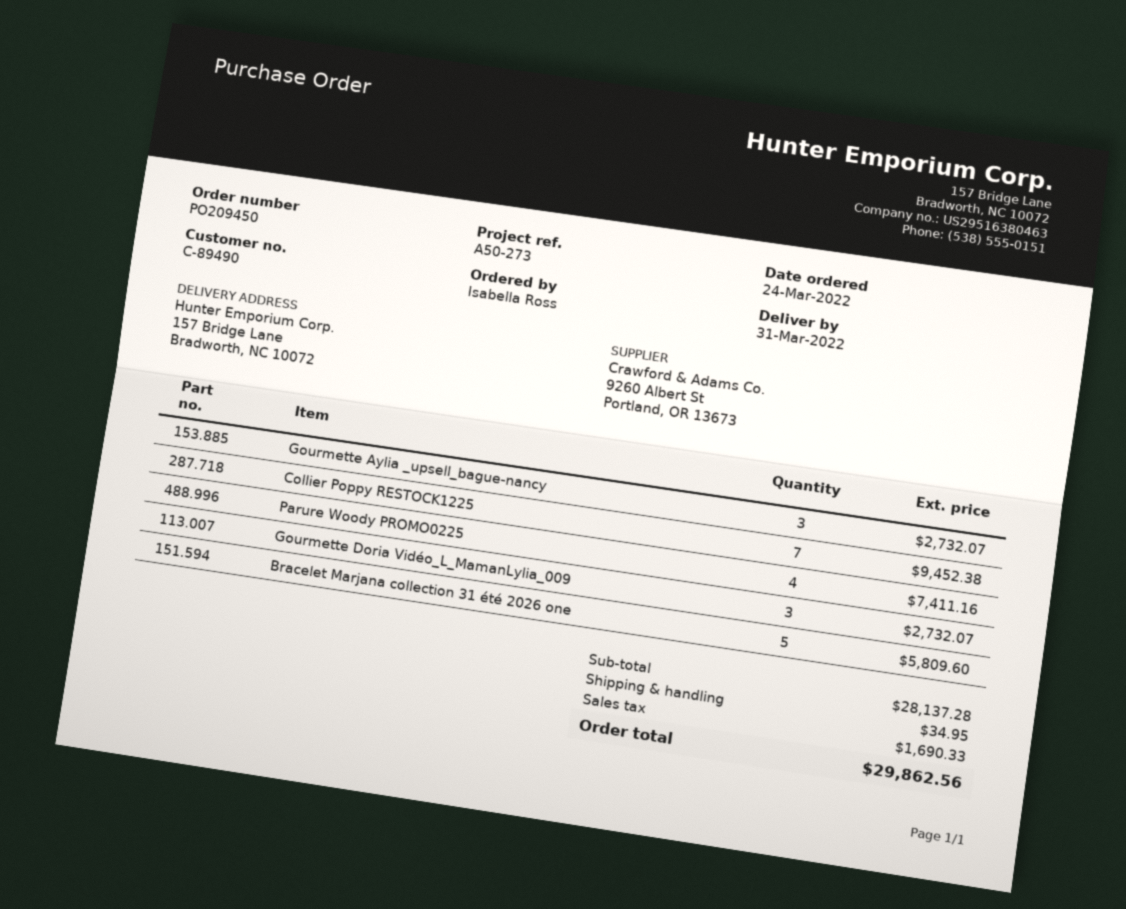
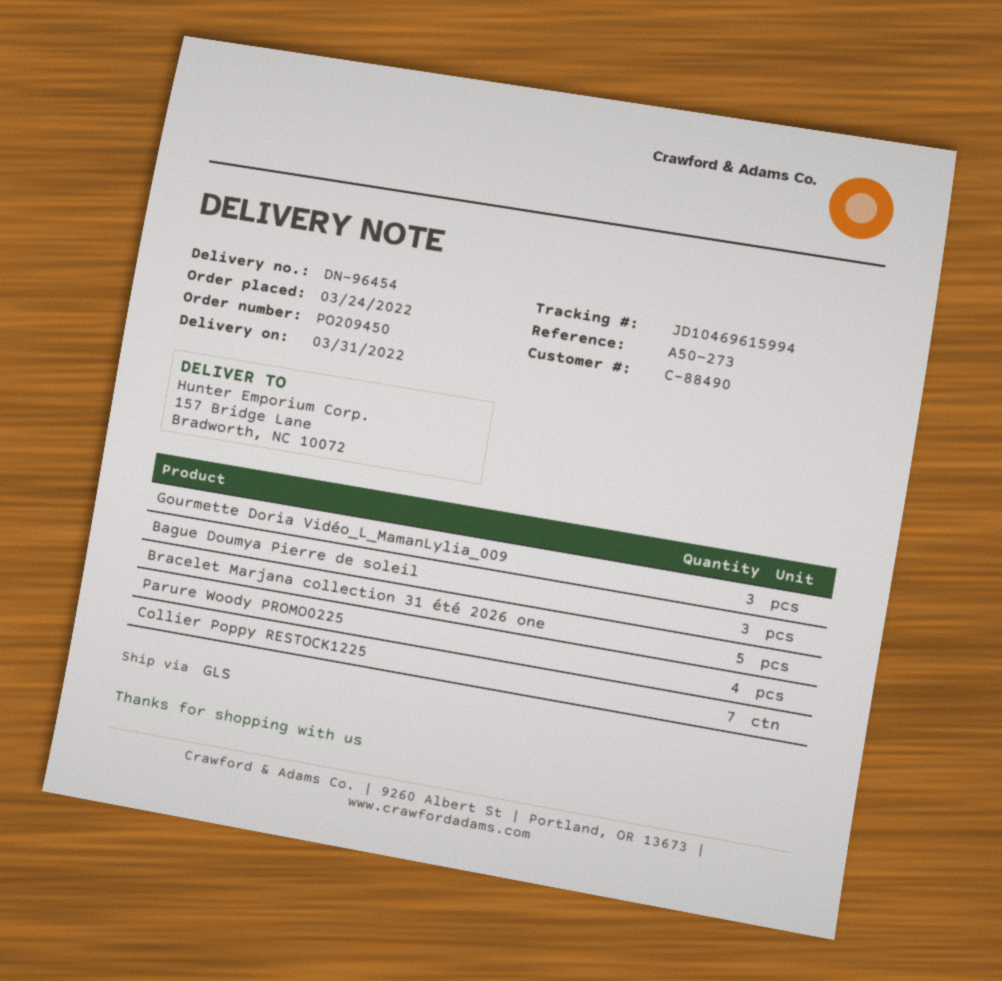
customer number: C-89490 -> C-88490
Gourmette Aylia _upsell_bague-nancy: 3 -> none
Bague Doumya Pierre de soleil: none -> 3

